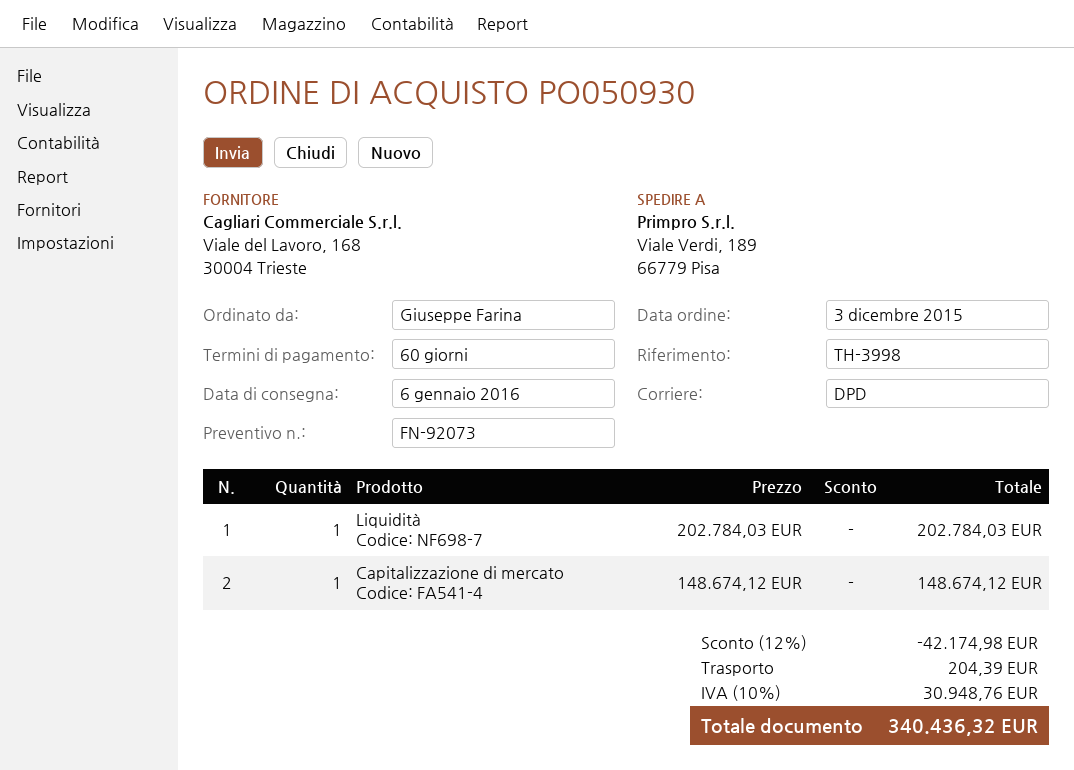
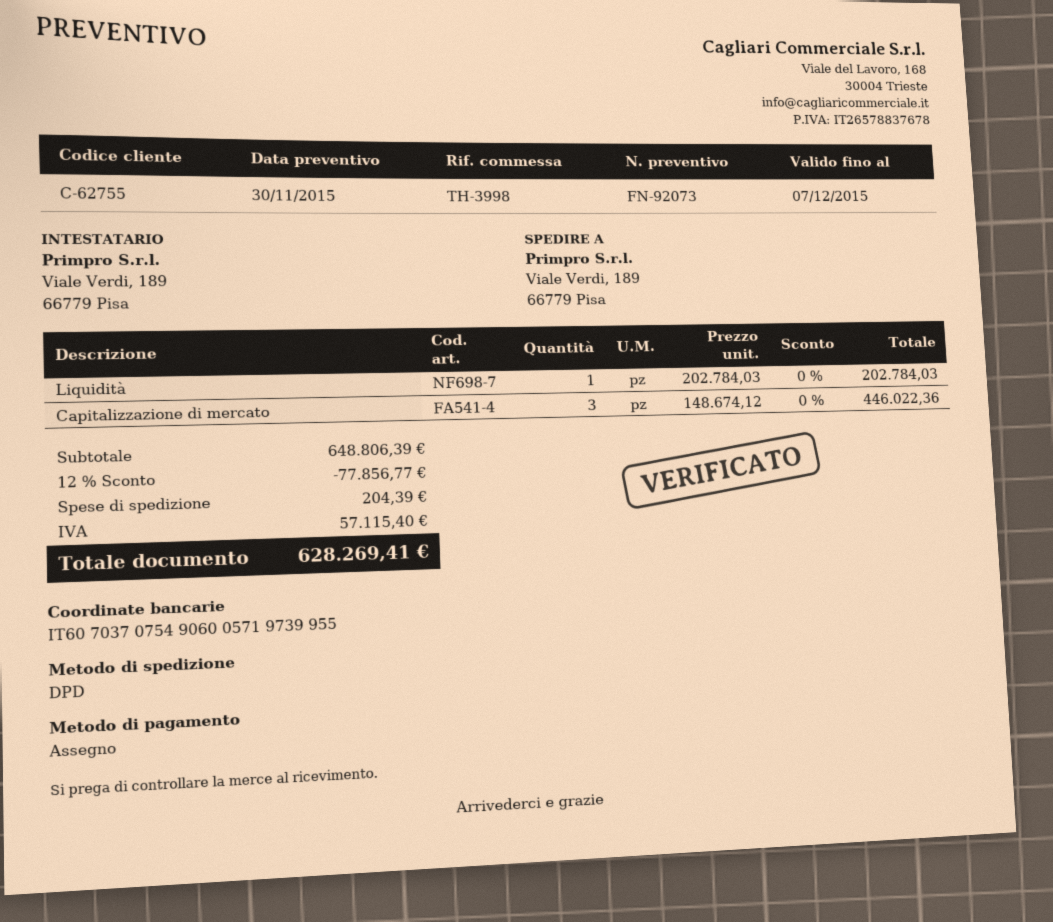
Capitalizzazione di mercato: 1 x 148674.12 = 148674.12 -> 3 x 148674.12 = 446022.36
discount: 12% = 42174.98 -> 12% = 77856.77
tax: 30948.76 -> 57115.40
total: 340436.32 -> 628269.41

